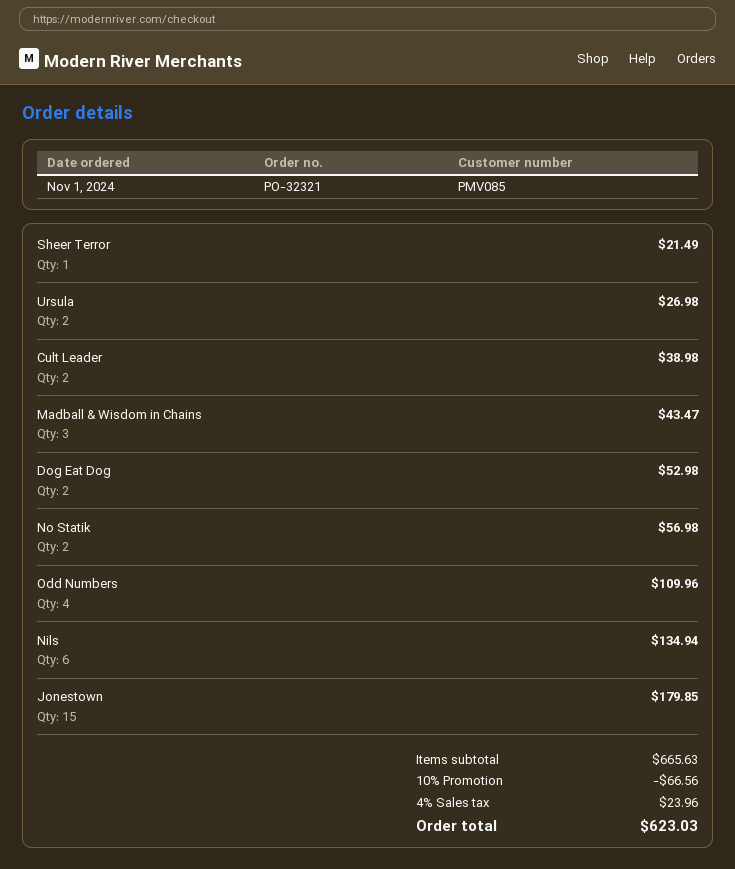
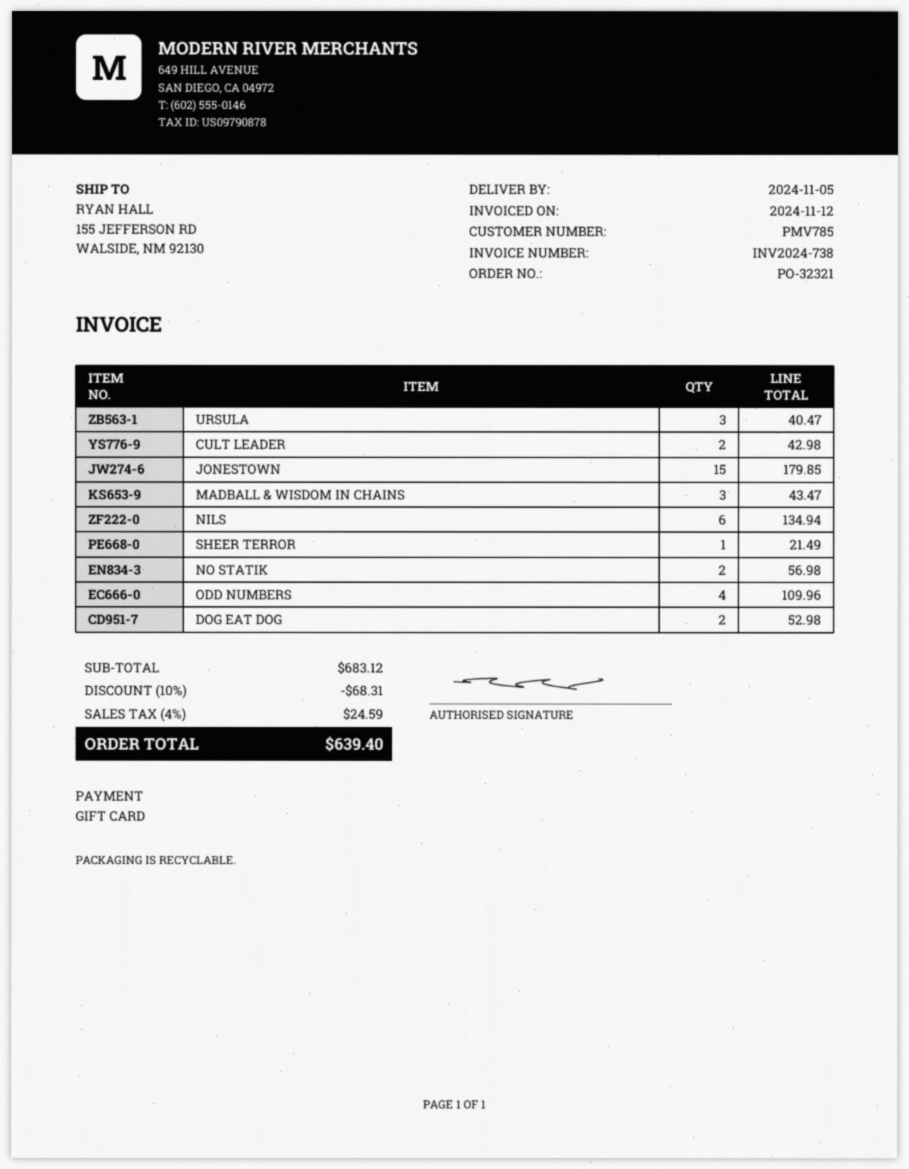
customer number: PMV085 -> PMV785
Ursula: 2 for 26.98 -> 3 for 40.47
Cult Leader: 2 for 38.98 -> 2 for 42.98
subtotal: 665.63 -> 683.12
discount: 10% = 66.56 -> 10% = 68.31
tax: 4% = 23.96 -> 4% = 24.59
total: 623.03 -> 639.40

